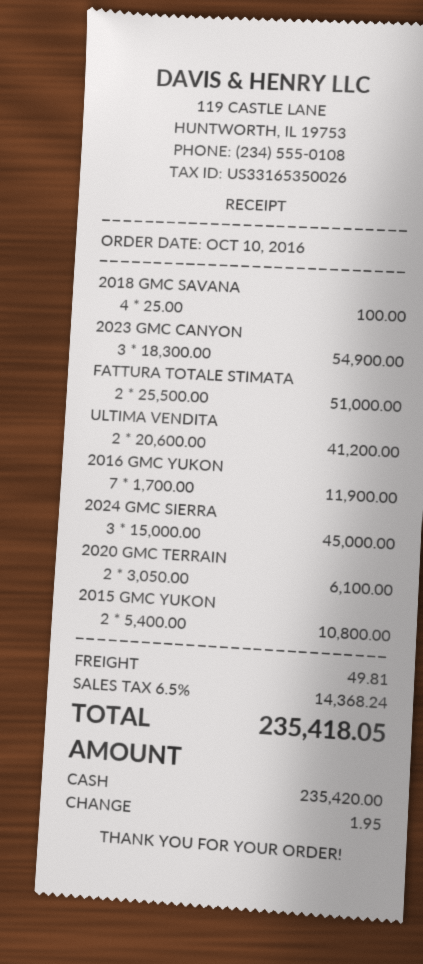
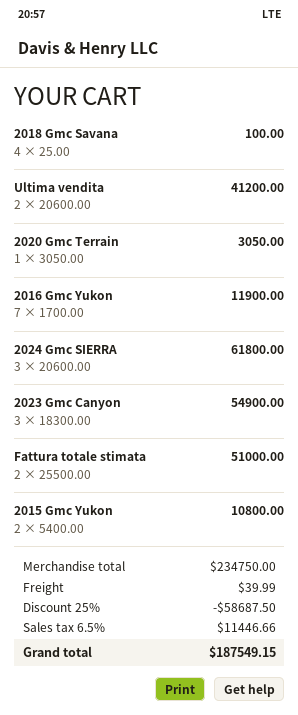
2024 GMC SIERRA: 3 x 15000.00 = 45000.00 -> 3 x 20600.00 = 61800.00
2020 GMC TERRAIN: 2 x 3050.00 = 6100.00 -> 1 x 3050.00 = 3050.00
discount: none -> 25% = 58687.50
shipping: 49.81 -> 39.99
tax: 6.5% = 14368.24 -> 6.5% = 11446.66
total: 235418.05 -> 187549.15

